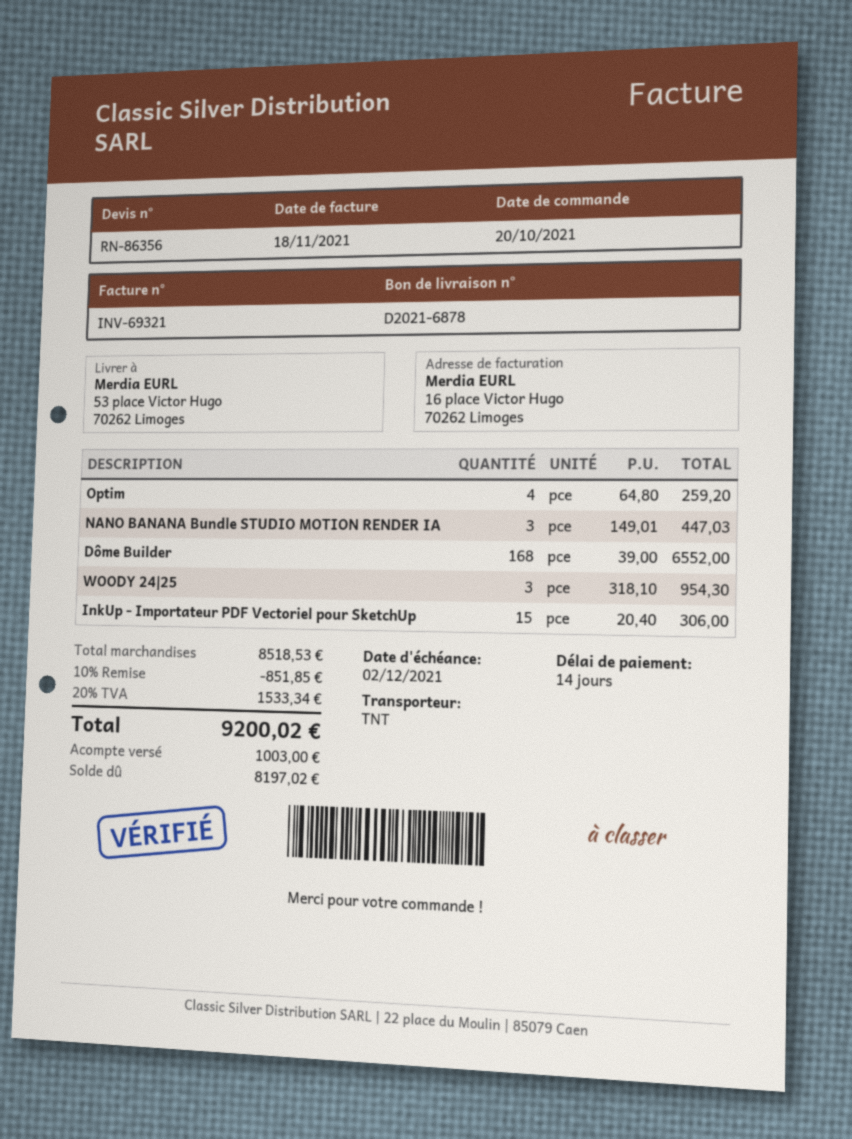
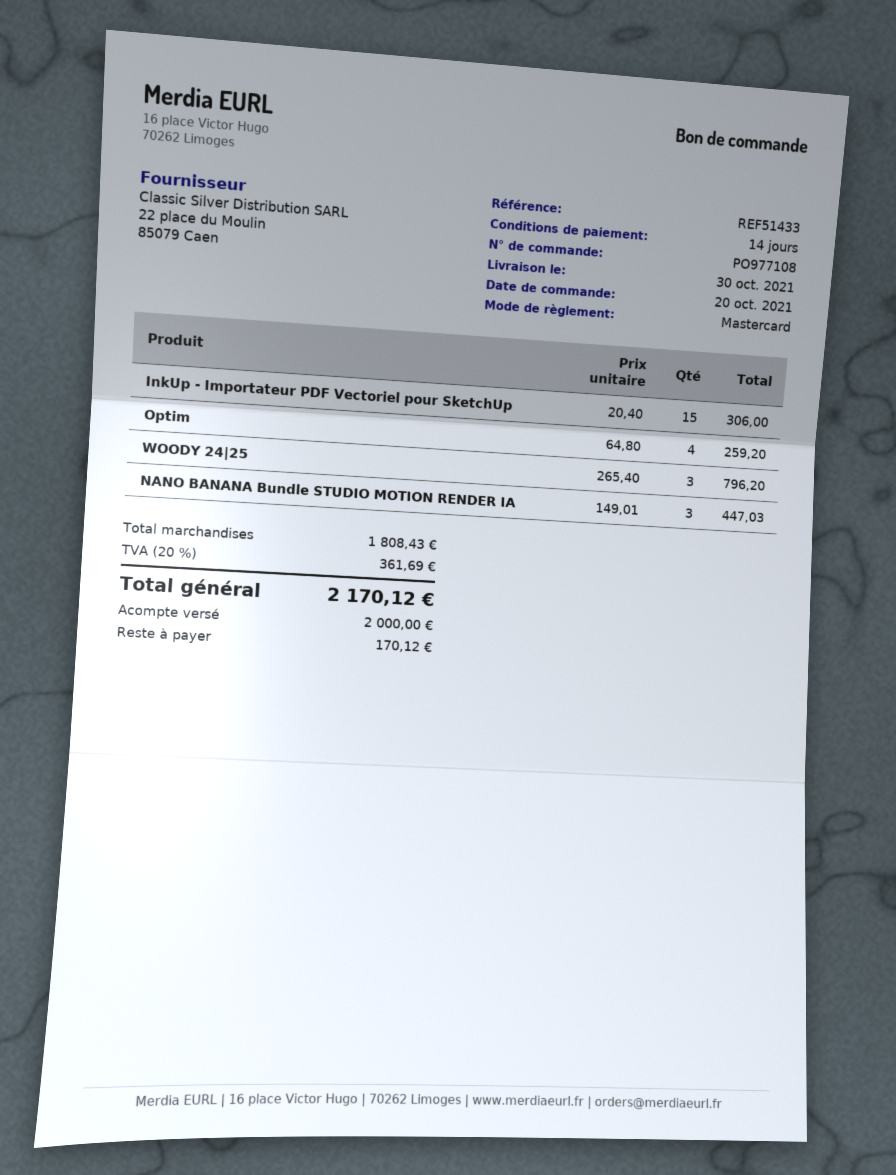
Dôme Builder: 168 x 39.00 = 6552.00 -> none
WOODY 24|25: 3 x 318.10 = 954.30 -> 3 x 265.40 = 796.20
subtotal: 8518.53 -> 1808.43
discount: 10% = 851.85 -> none
tax: 20% = 1533.34 -> 20% = 361.69
total: 9200.02 -> 2170.12
deposit: 1003.00 -> 2000.00
balance: 8197.02 -> 170.12

